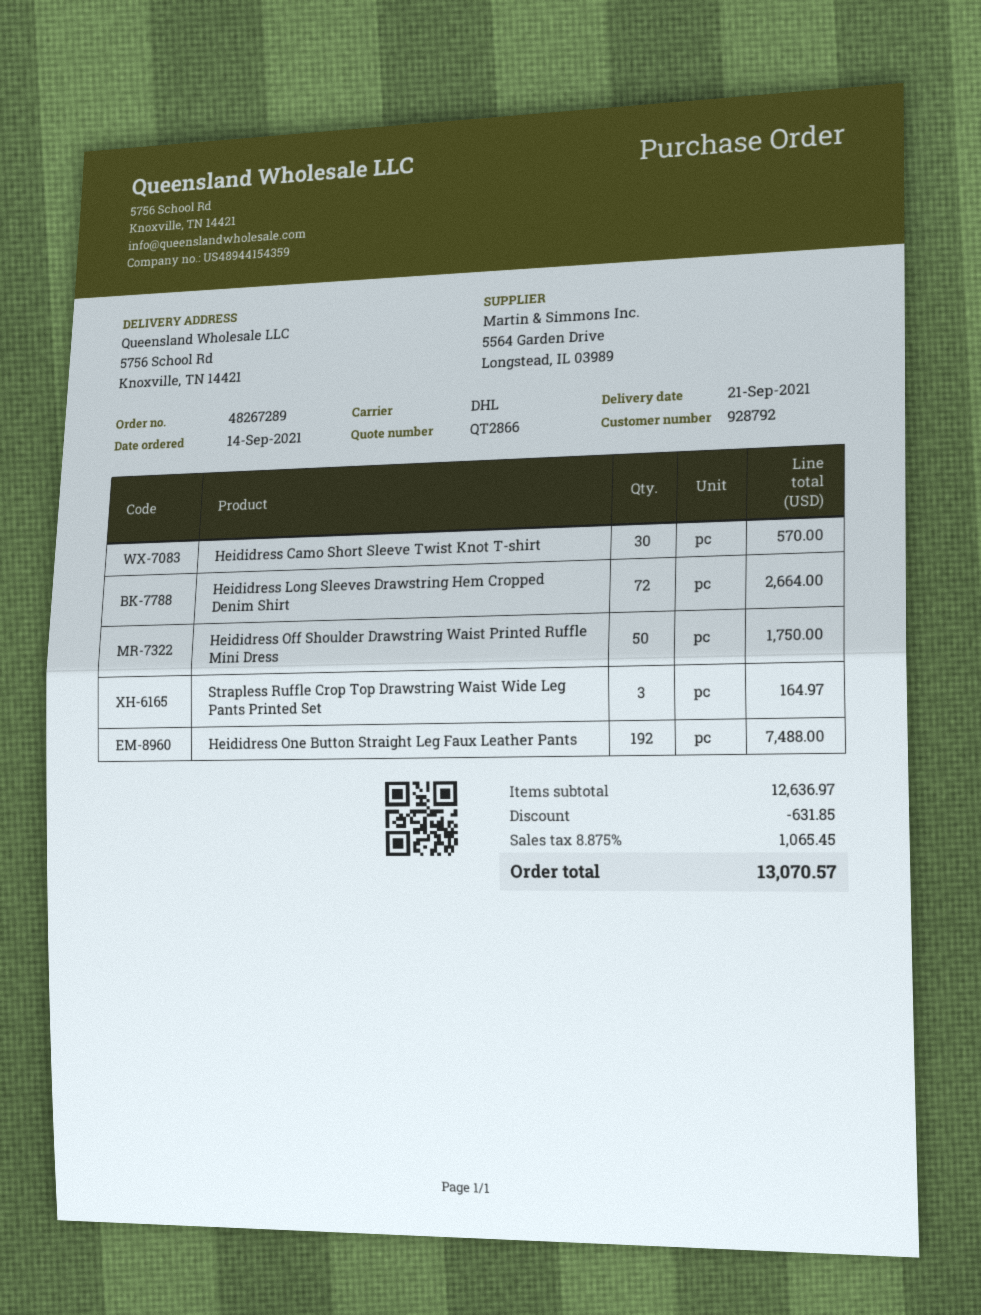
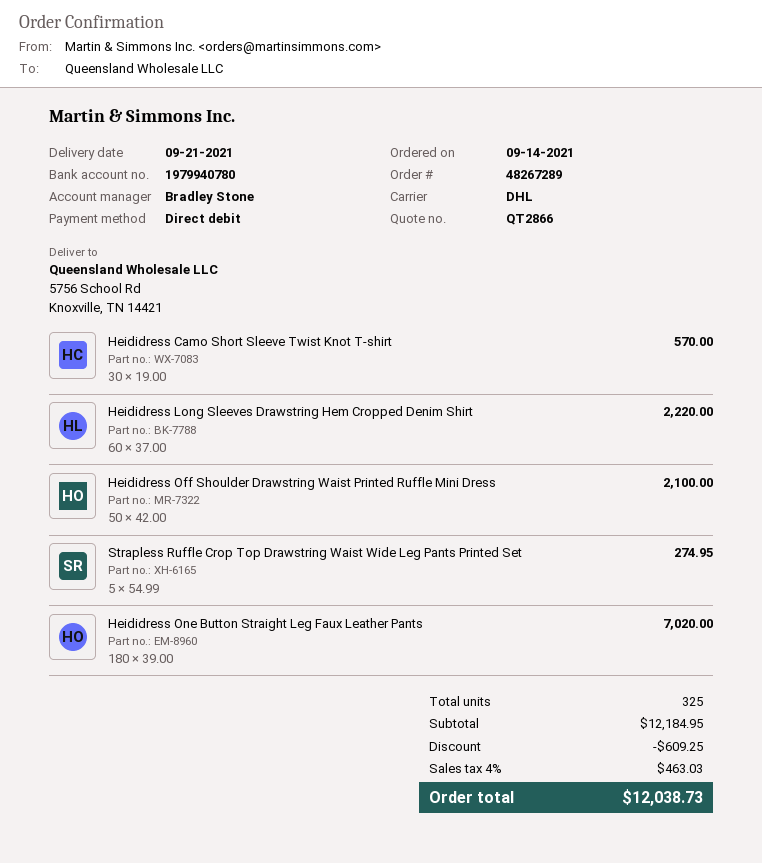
Heididress Long Sleeves Drawstring Hem Cropped Denim Shirt: 72 for 2664.00 -> 60 for 2220.00
Heididress Off Shoulder Drawstring Waist Printed Ruffle Mini Dress: 50 for 1750.00 -> 50 for 2100.00
Strapless Ruffle Crop Top Drawstring Waist Wide Leg Pants Printed Set: 3 for 164.97 -> 5 for 274.95
Heididress One Button Straight Leg Faux Leather Pants: 192 for 7488.00 -> 180 for 7020.00
subtotal: 12636.97 -> 12184.95
discount: 631.85 -> 609.25
tax: 8.875% = 1065.45 -> 4% = 463.03
total: 13070.57 -> 12038.73

